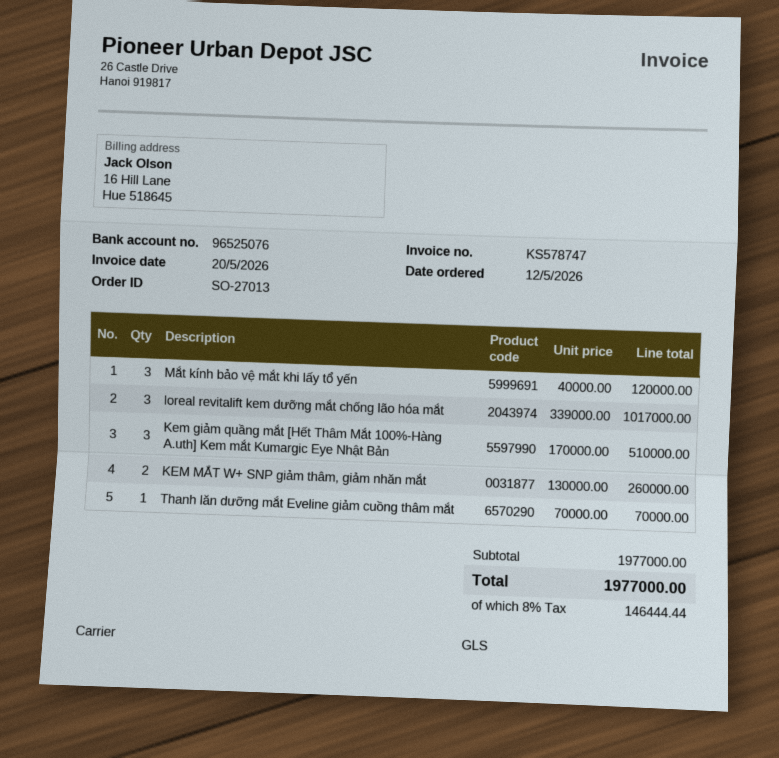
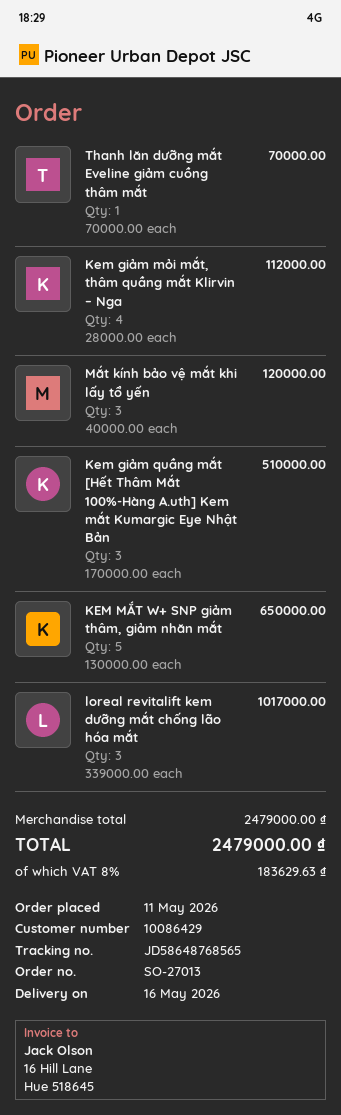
order date: 2026-05-12 -> 2026-05-11
KEM MẮT W+ SNP giảm thâm, giảm nhăn mắt: 2 x 130000.00 = 260000.00 -> 5 x 130000.00 = 650000.00
Kem giảm mỏi mắt, thâm quầng mắt Klirvin – Nga: none -> 4 x 28000.00 = 112000.00
subtotal: 1977000.00 -> 2479000.00
tax: 8% = 146444.44 -> 8% = 183629.63
total: 1977000.00 -> 2479000.00

